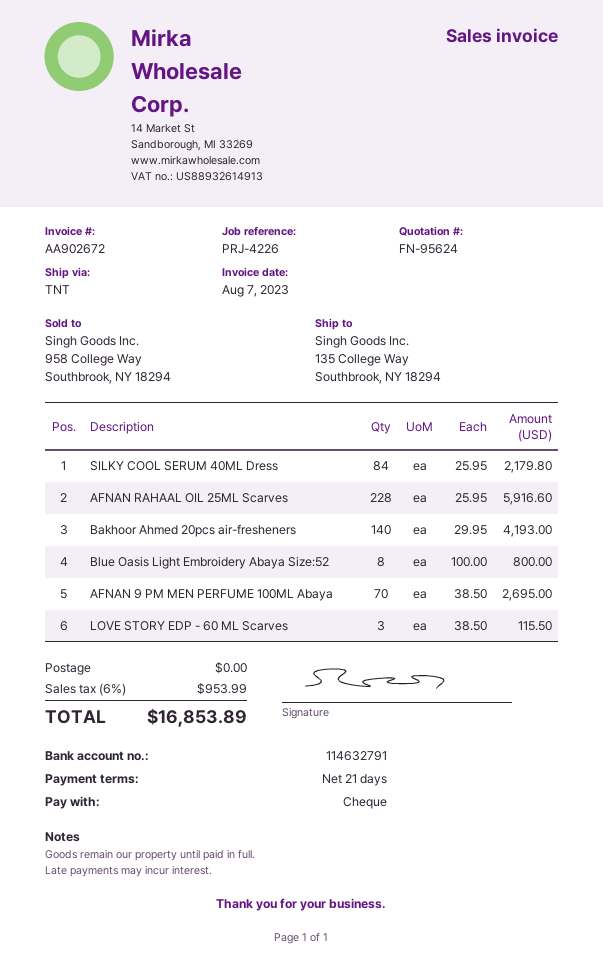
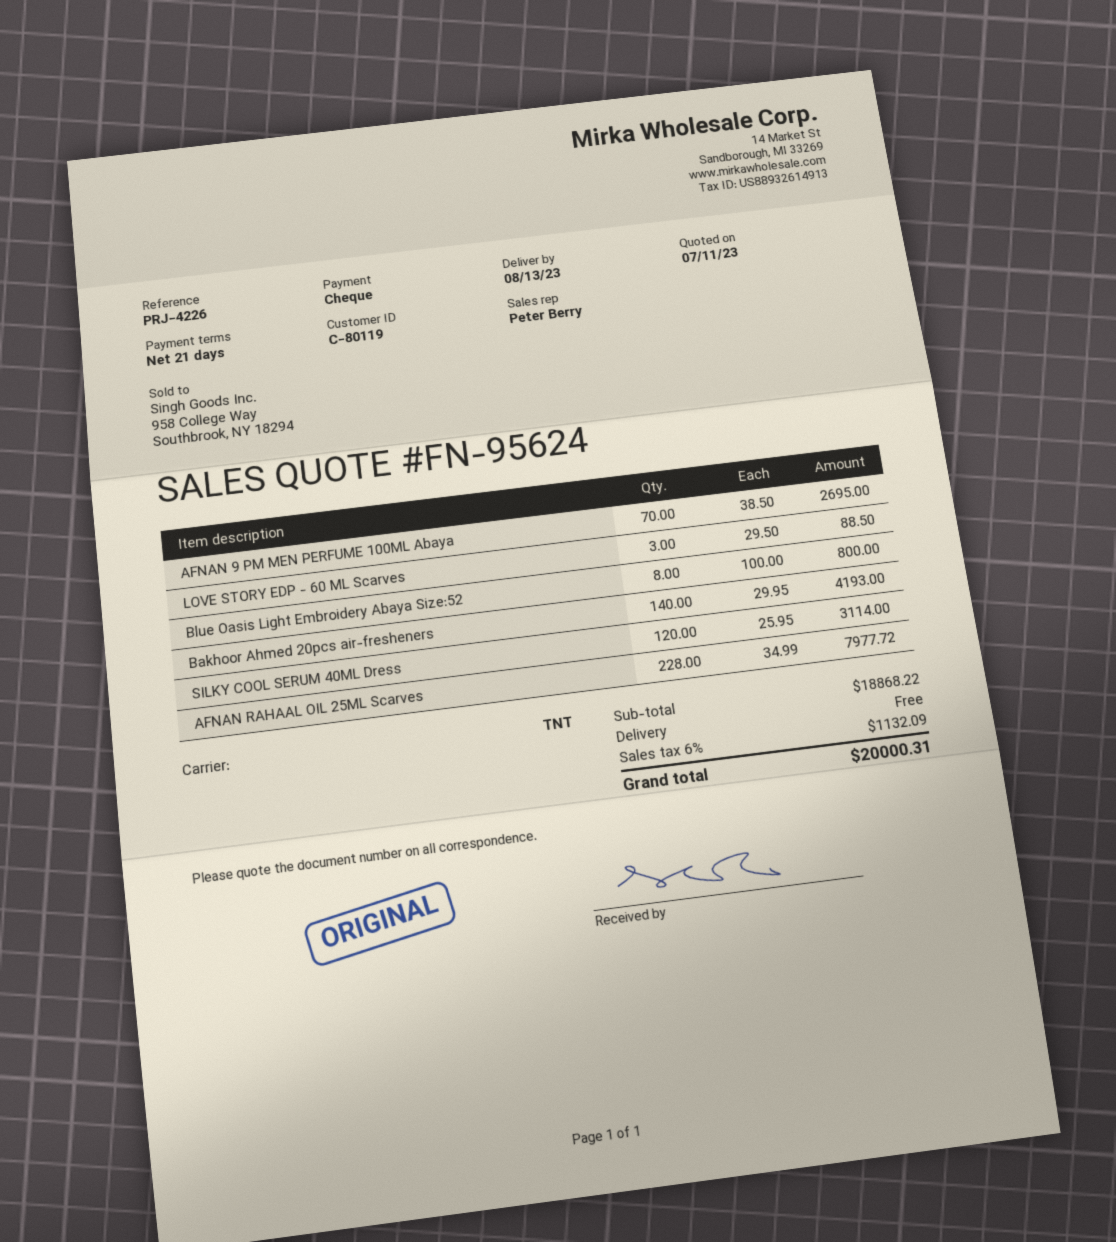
SILKY COOL SERUM 40ML Dress: 84 x 25.95 = 2179.80 -> 120 x 25.95 = 3114.00
AFNAN RAHAAL OIL 25ML Scarves: 228 x 25.95 = 5916.60 -> 228 x 34.99 = 7977.72
LOVE STORY EDP - 60 ML Scarves: 3 x 38.50 = 115.50 -> 3 x 29.50 = 88.50
tax: 6% = 953.99 -> 6% = 1132.09
total: 16853.89 -> 20000.31

